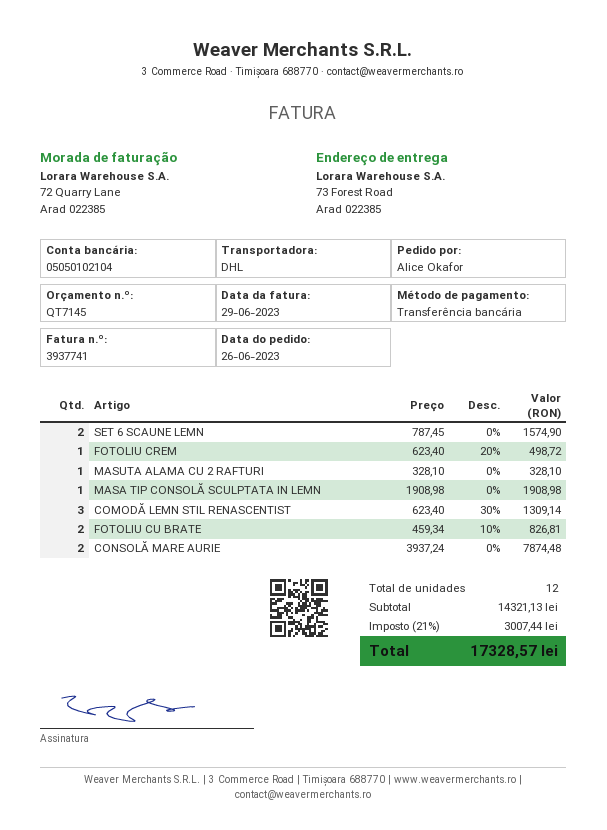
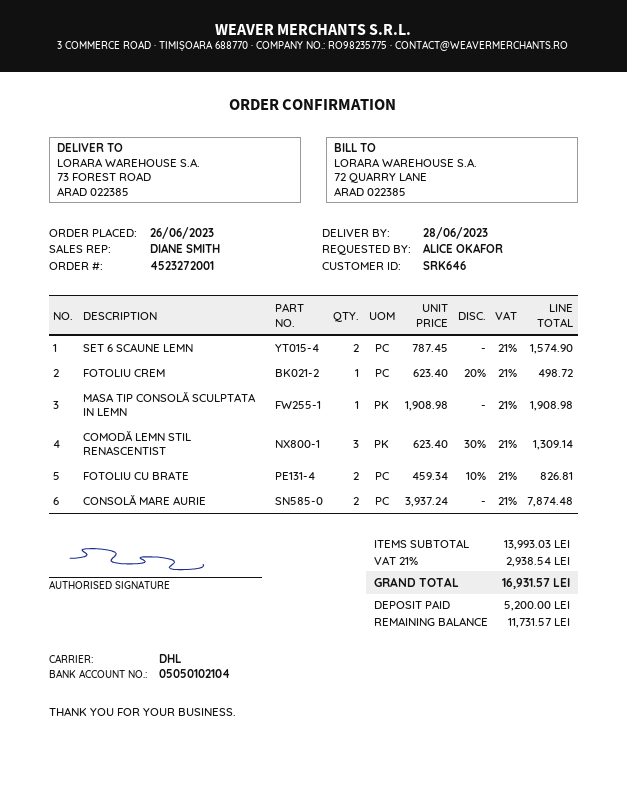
MASUTA ALAMA CU 2 RAFTURI: 1 x 328.10 = 328.10 -> none
subtotal: 14321.13 -> 13993.03
tax: 21% = 3007.44 -> 21% = 2938.54
total: 17328.57 -> 16931.57

